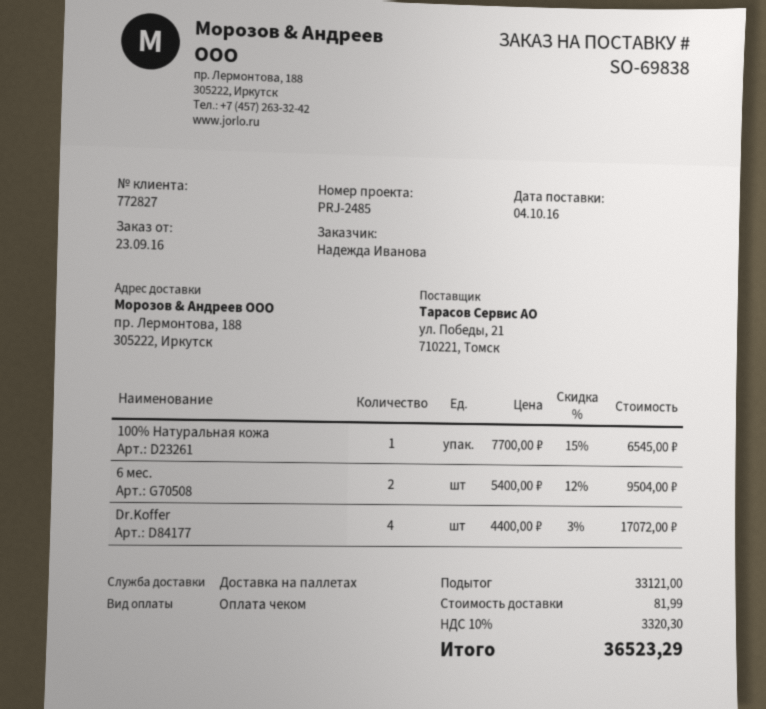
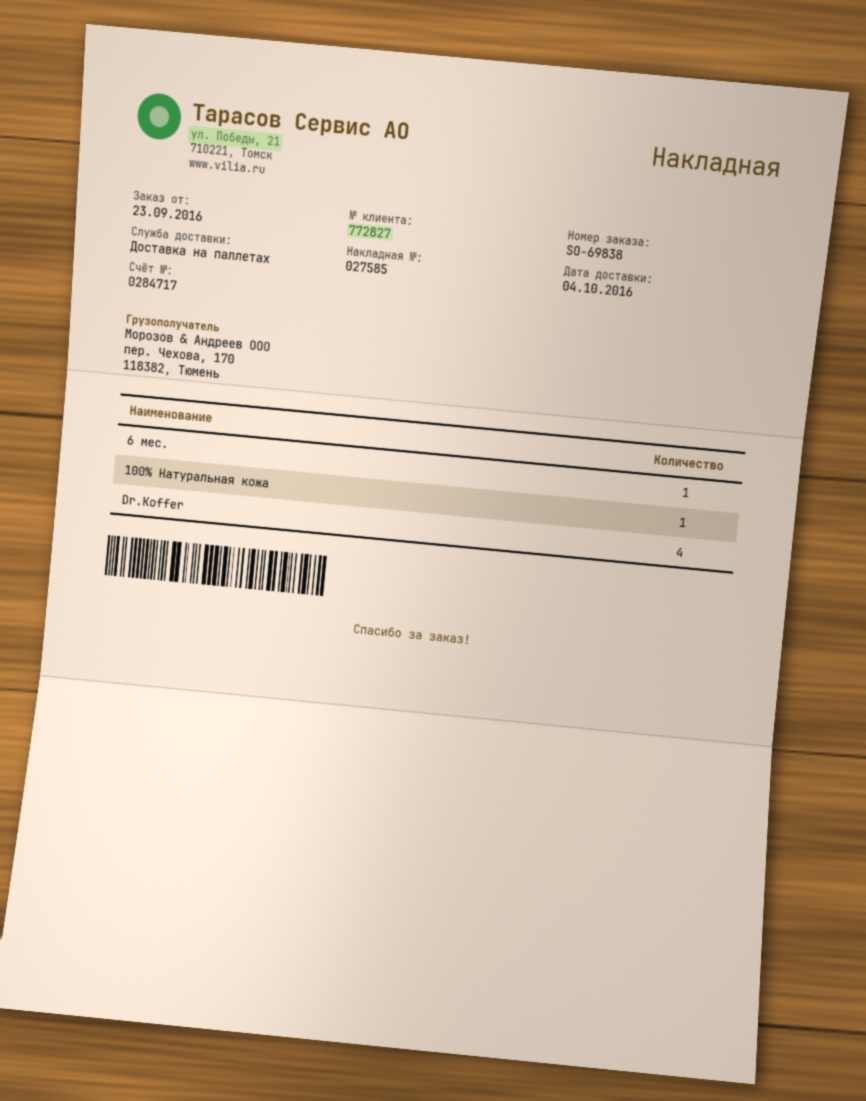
ship to: пр. Лермонтова, 188, 305222, Иркутск -> пер. Чехова, 170, 118382, Тюмень
6 мес.: 2 -> 1

